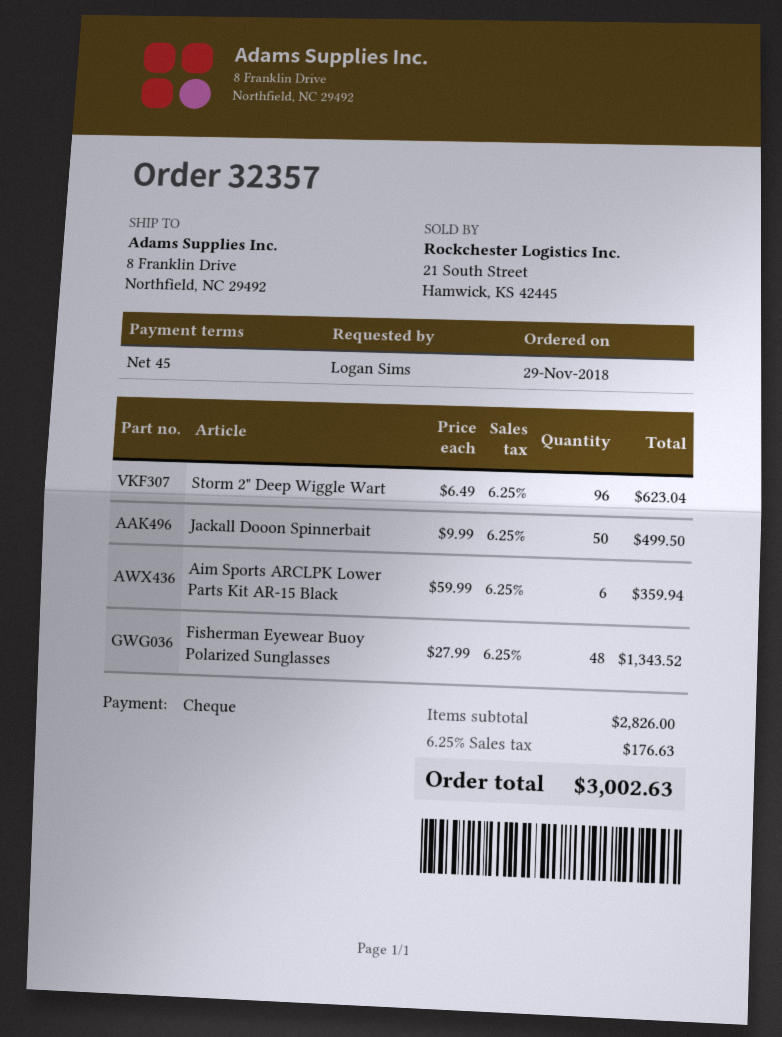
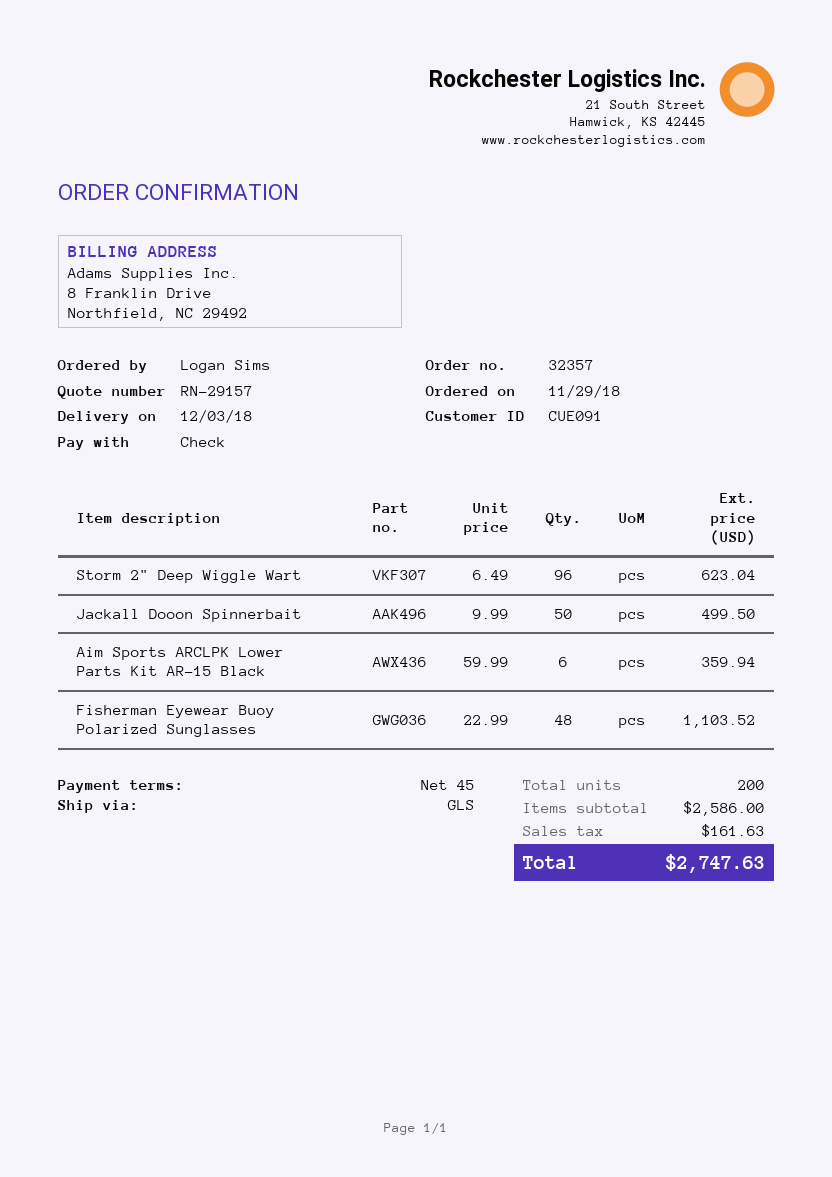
Fisherman Eyewear Buoy Polarized Sunglasses: 48 x 27.99 = 1343.52 -> 48 x 22.99 = 1103.52
subtotal: 2826.00 -> 2586.00
tax: 176.63 -> 161.63
total: 3002.63 -> 2747.63

